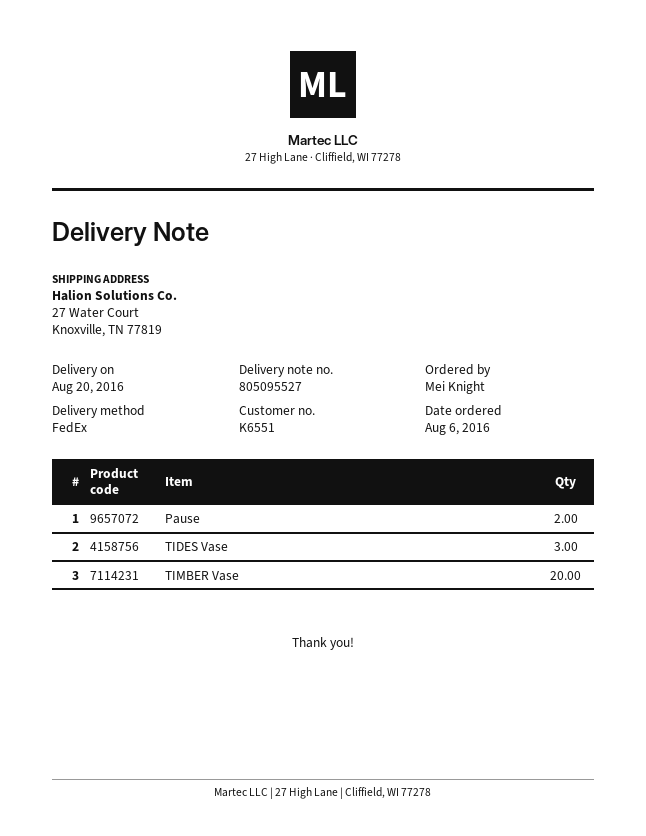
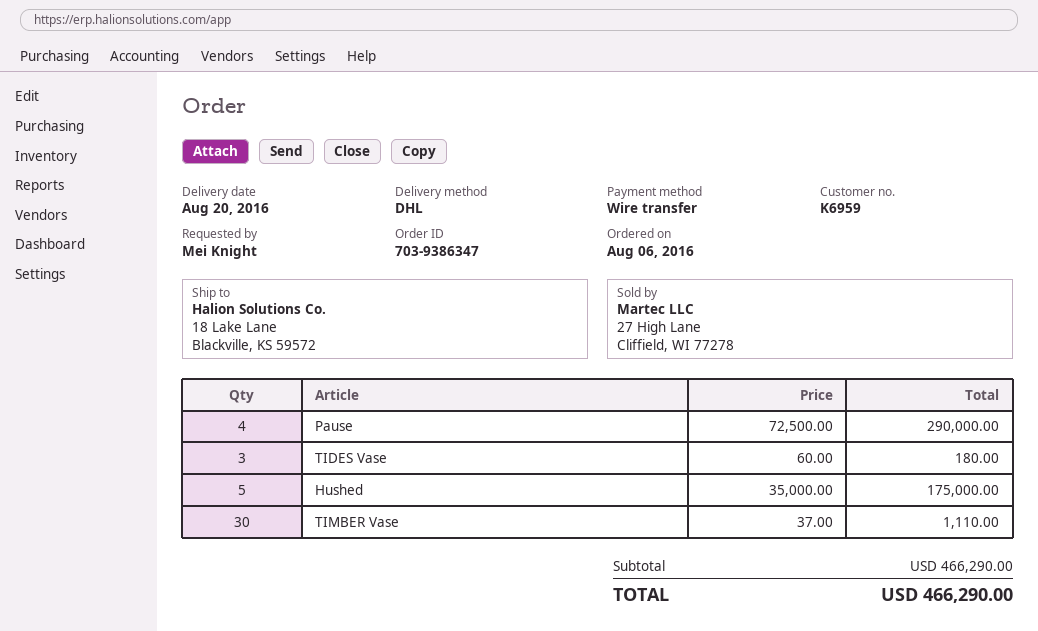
customer number: K6551 -> K6959
shipping method: FedEx -> DHL
ship to: 27 Water Court, Knoxville, TN 77819 -> 18 Lake Lane, Blackville, KS 59572
Pause: 2 -> 4
TIMBER Vase: 20 -> 30
Hushed: none -> 5

